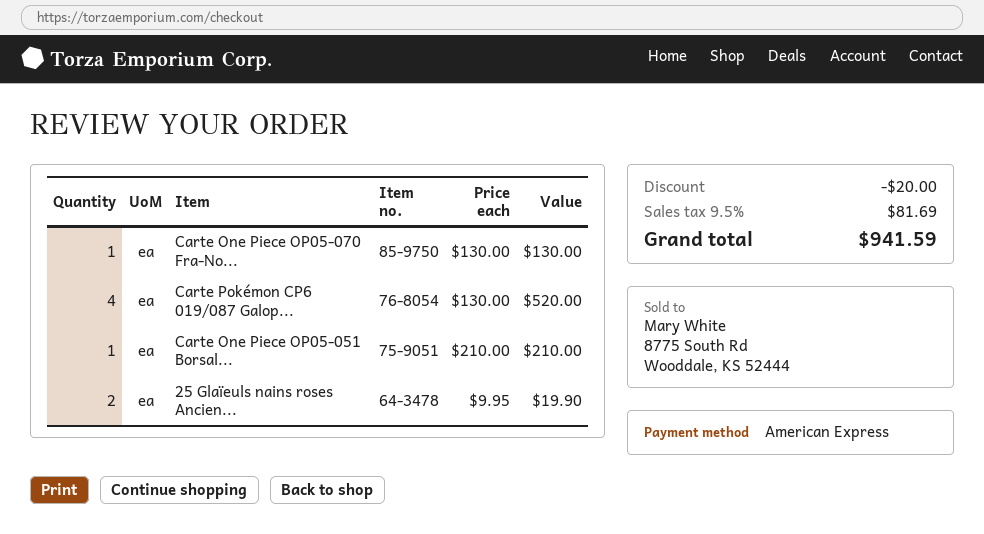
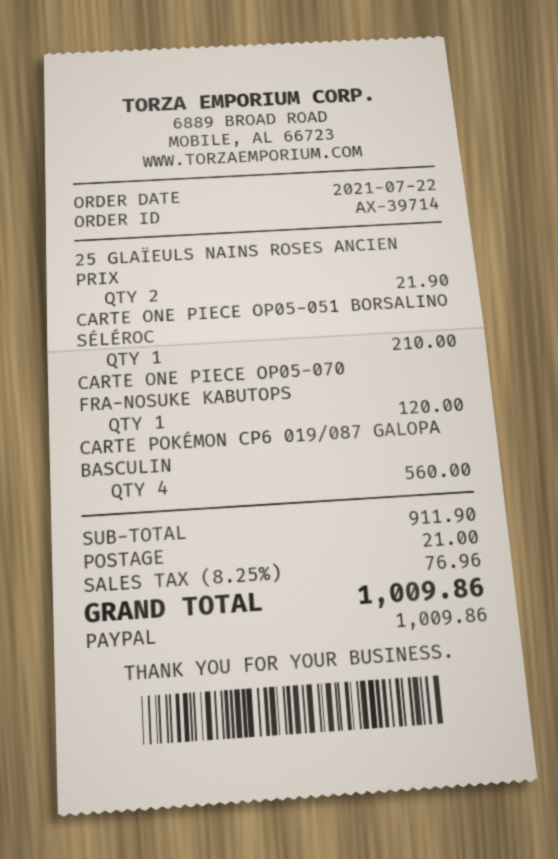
payment method: American Express -> PayPal
Carte One Piece OP05-070 Fra-No...: 1 for 130.00 -> 1 for 120.00
Carte Pokémon CP6 019/087 Galop...: 4 for 520.00 -> 4 for 560.00
25 Glaïeuls nains roses Ancien...: 2 for 19.90 -> 2 for 21.90
discount: 20.00 -> none
shipping: none -> 21.00
tax: 9.5% = 81.69 -> 8.25% = 76.96
total: 941.59 -> 1009.86

